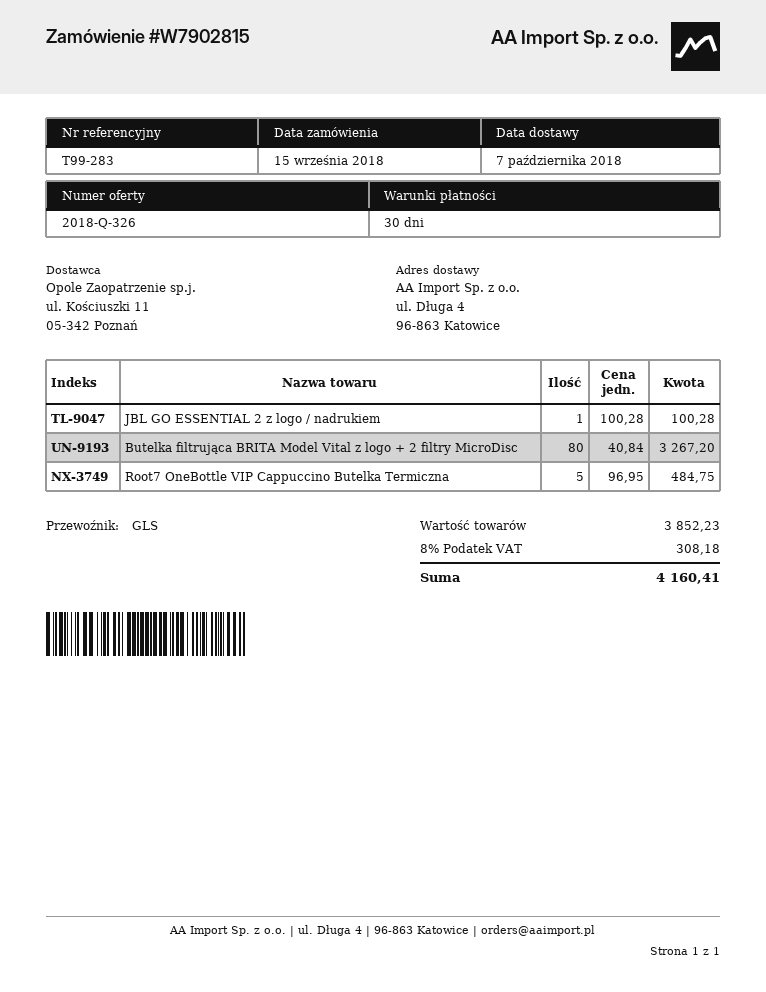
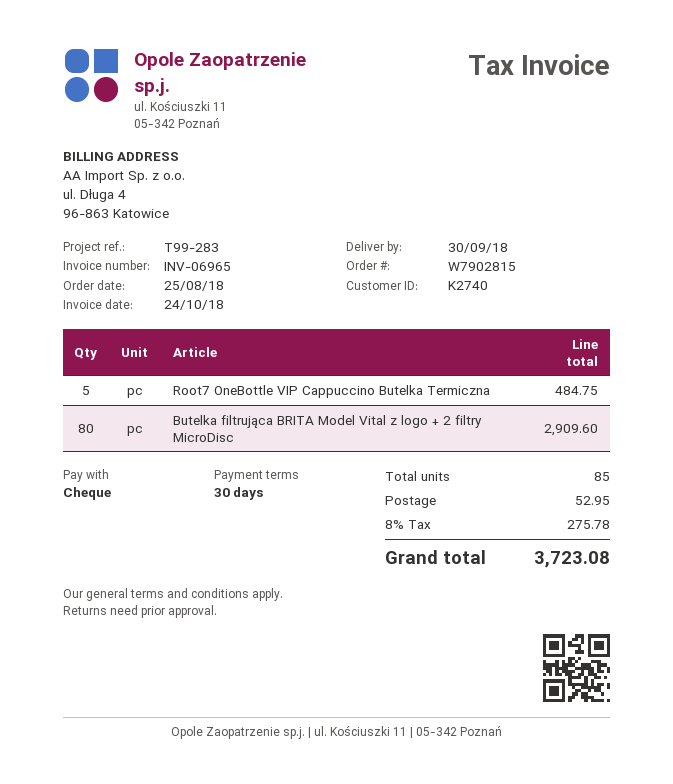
order date: 2018-09-15 -> 2018-08-25
delivery date: 2018-10-07 -> 2018-09-30
JBL GO ESSENTIAL 2 z logo / nadrukiem: 1 for 100.28 -> none
Butelka filtrująca BRITA Model Vital z logo + 2 filtry MicroDisc: 80 for 3267.20 -> 80 for 2909.60
shipping: none -> 52.95
tax: 8% = 308.18 -> 8% = 275.78
total: 4160.41 -> 3723.08

